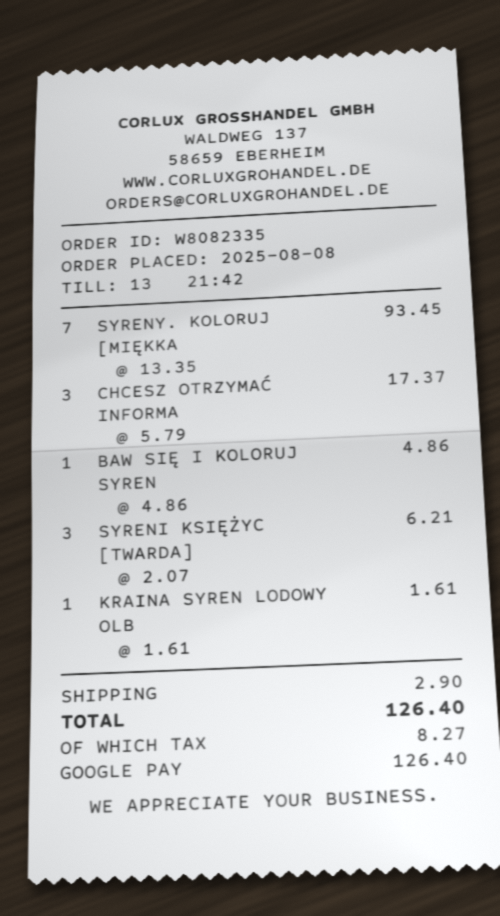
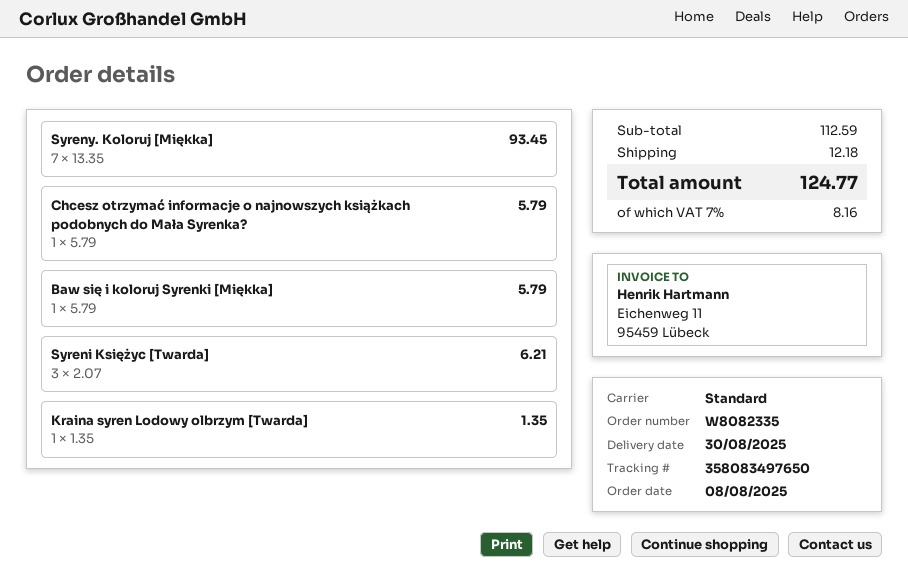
CHCESZ OTRZYMAĆ INFORMA: 3 x 5.79 = 17.37 -> 1 x 5.79 = 5.79
BAW SIĘ I KOLORUJ SYREN: 1 x 4.86 = 4.86 -> 1 x 5.79 = 5.79
KRAINA SYREN LODOWY OLB: 1 x 1.61 = 1.61 -> 1 x 1.35 = 1.35
shipping: 2.90 -> 12.18
tax: 8.27 -> 8.16
total: 126.40 -> 124.77

